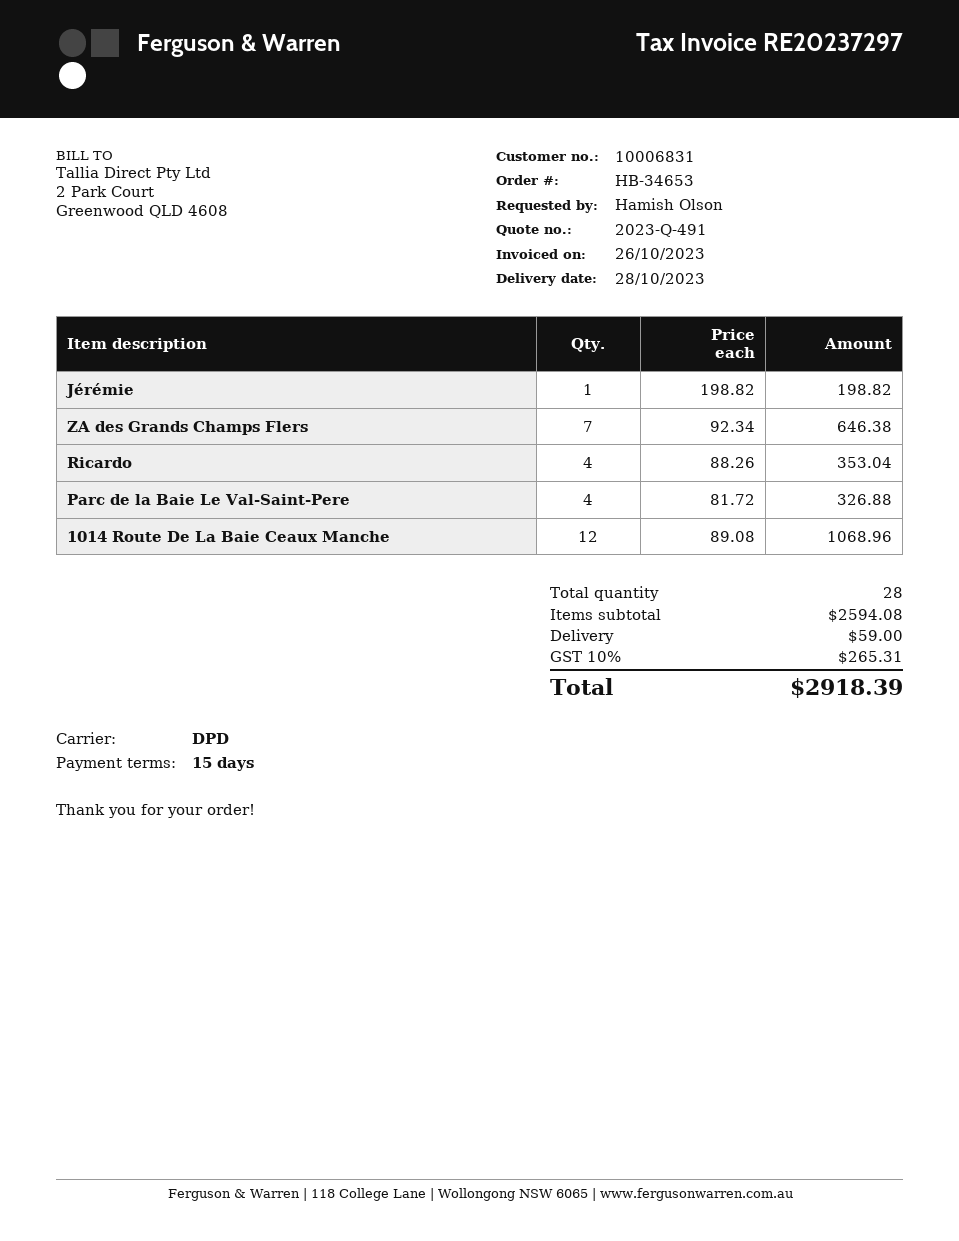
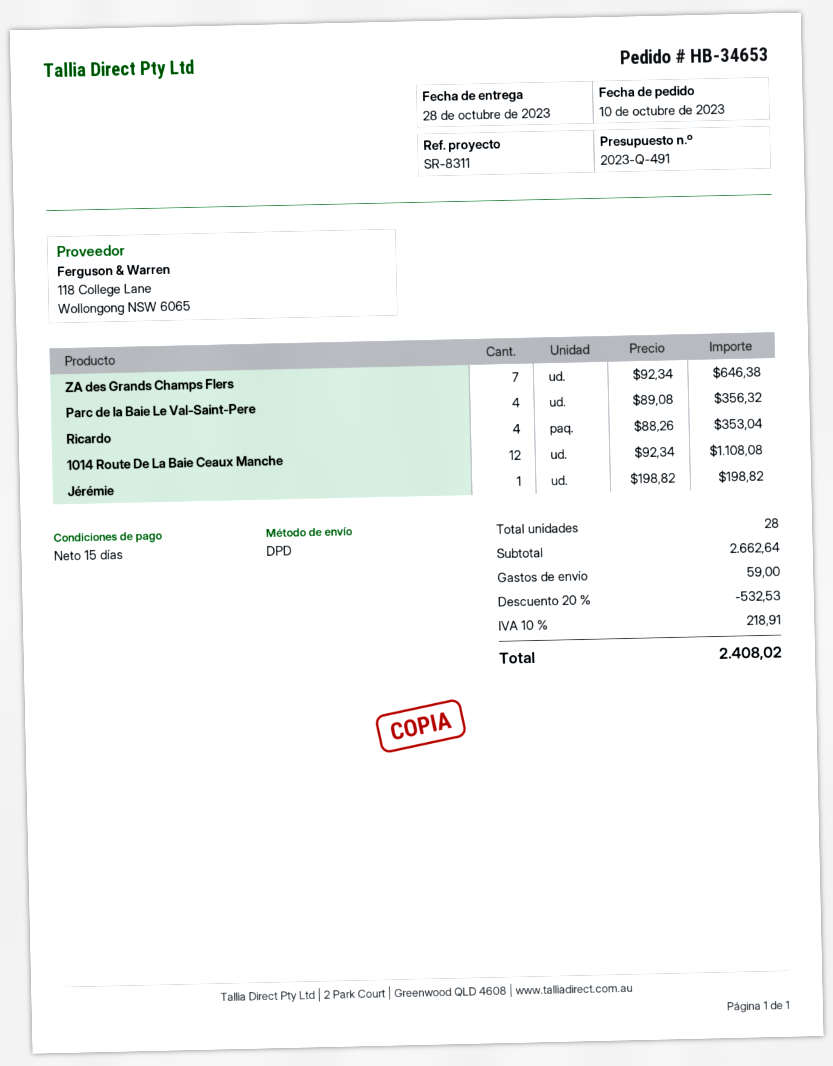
Parc de la Baie Le Val-Saint-Pere: 4 x 81.72 = 326.88 -> 4 x 89.08 = 356.32
1014 Route De La Baie Ceaux Manche: 12 x 89.08 = 1068.96 -> 12 x 92.34 = 1108.08
subtotal: 2594.08 -> 2662.64
discount: none -> 20% = 532.53
tax: 10% = 265.31 -> 10% = 218.91
total: 2918.39 -> 2408.02

